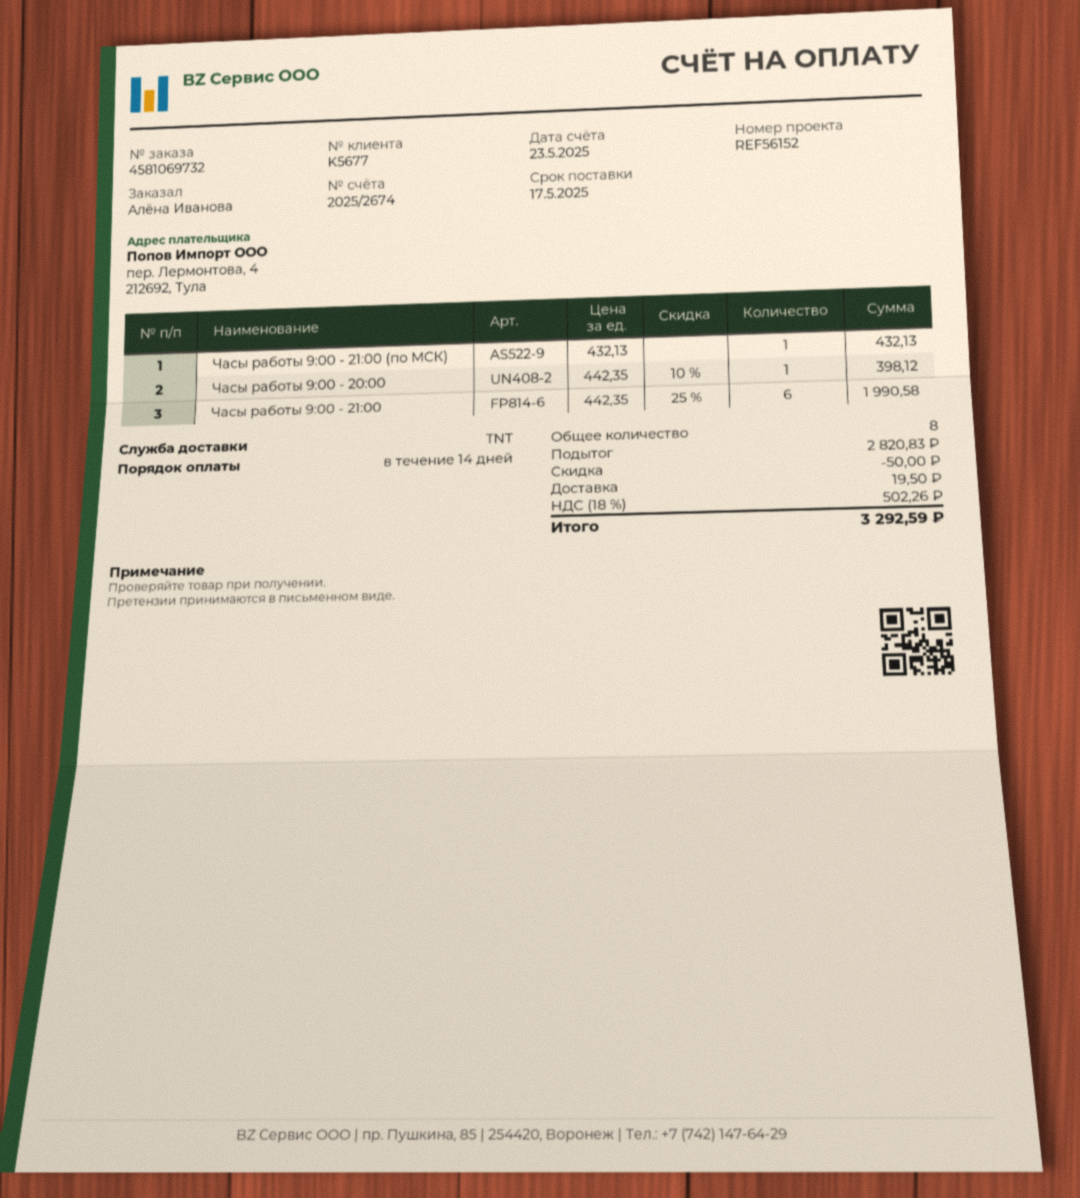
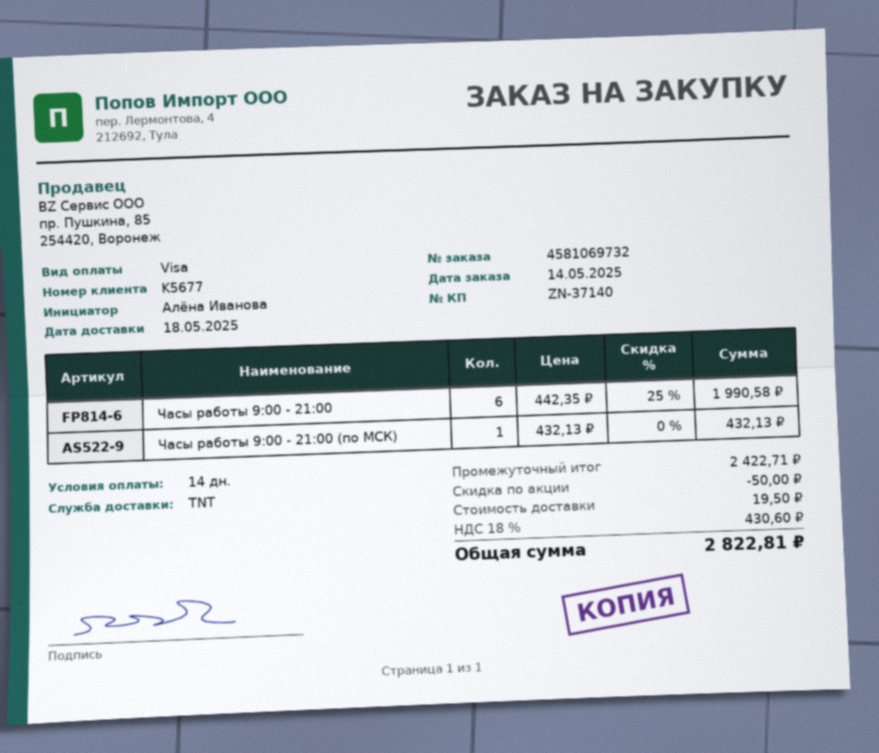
delivery date: 2025-05-17 -> 2025-05-18
Часы работы 9:00 - 20:00: 1 x 442.35 - 10% = 398.12 -> none
subtotal: 2820.83 -> 2422.71
tax: 18% = 502.26 -> 18% = 430.60
total: 3292.59 -> 2822.81

